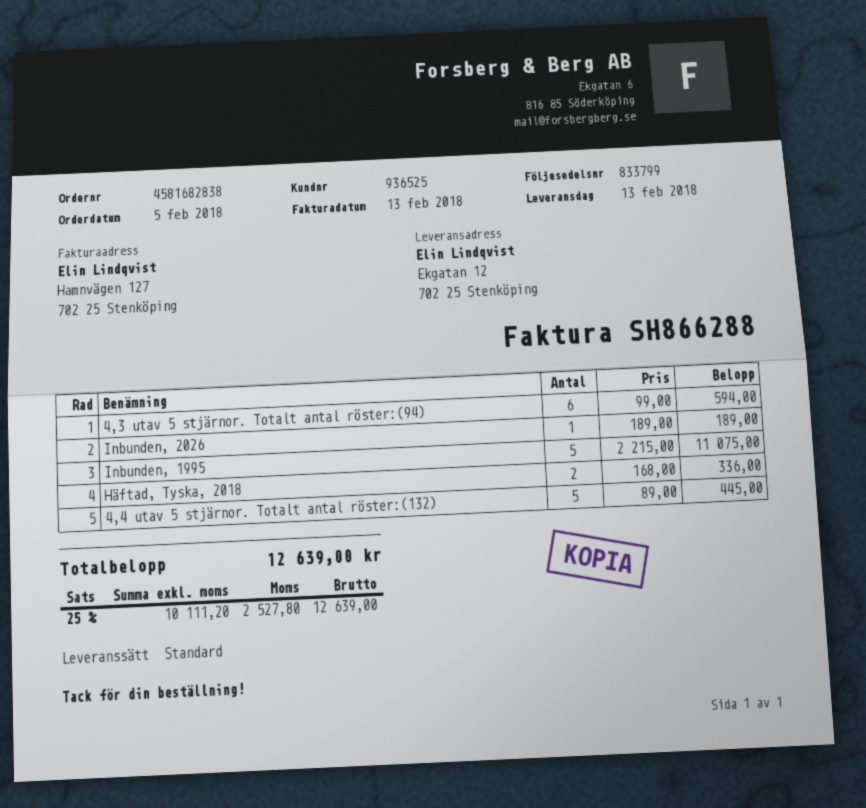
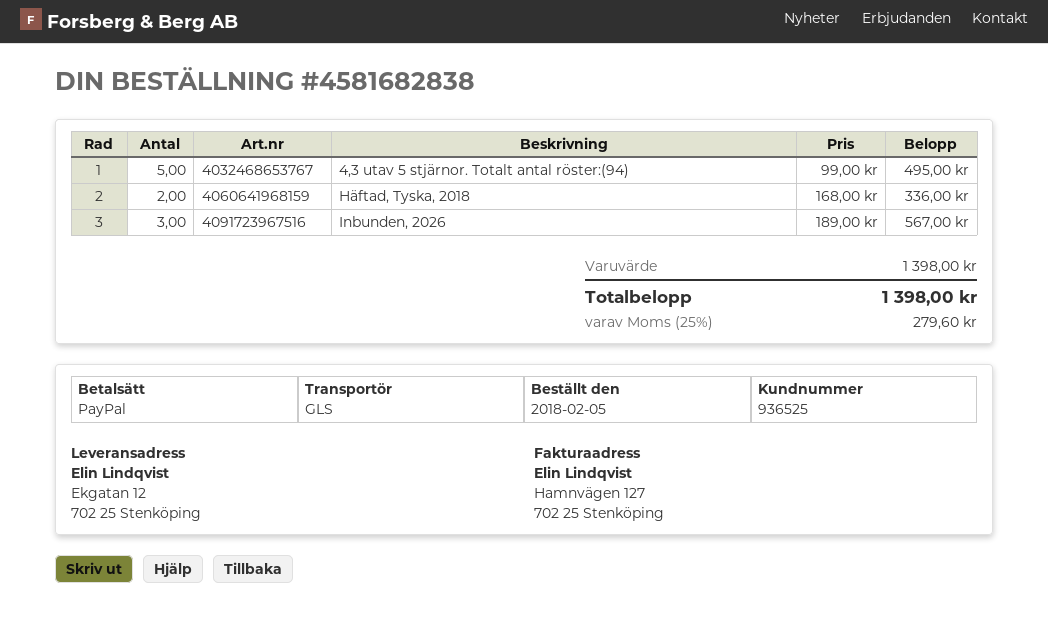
shipping method: standard -> GLS
4,3 utav 5 stjärnor. Totalt antal röster:(94): 6 x 99.00 = 594.00 -> 5 x 99.00 = 495.00
Inbunden, 2026: 1 x 189.00 = 189.00 -> 3 x 189.00 = 567.00
Inbunden, 1995: 5 x 2215.00 = 11075.00 -> none
4,4 utav 5 stjärnor. Totalt antal röster:(132): 5 x 89.00 = 445.00 -> none
tax: 25% = 2527.80 -> 25% = 279.60
total: 12639.00 -> 1398.00

